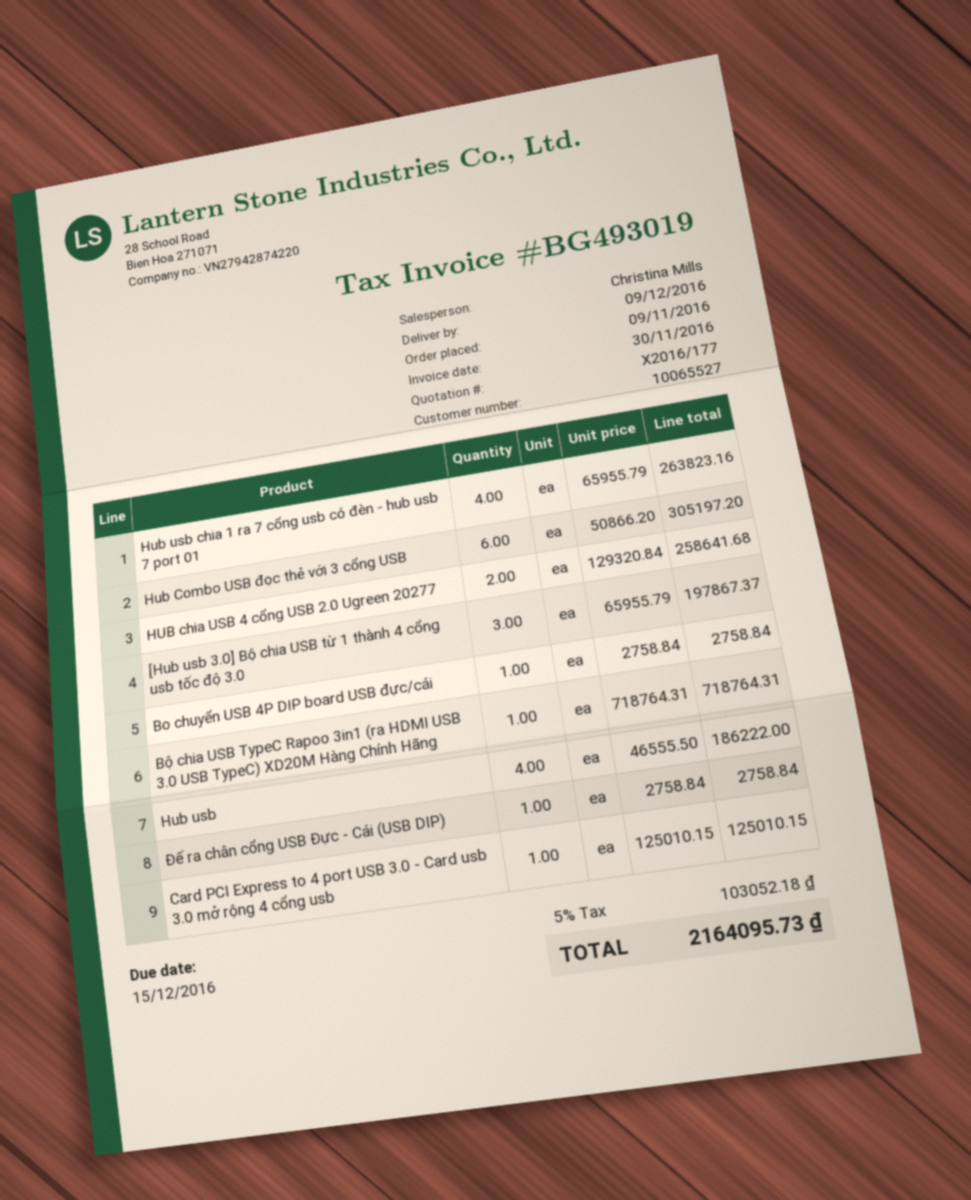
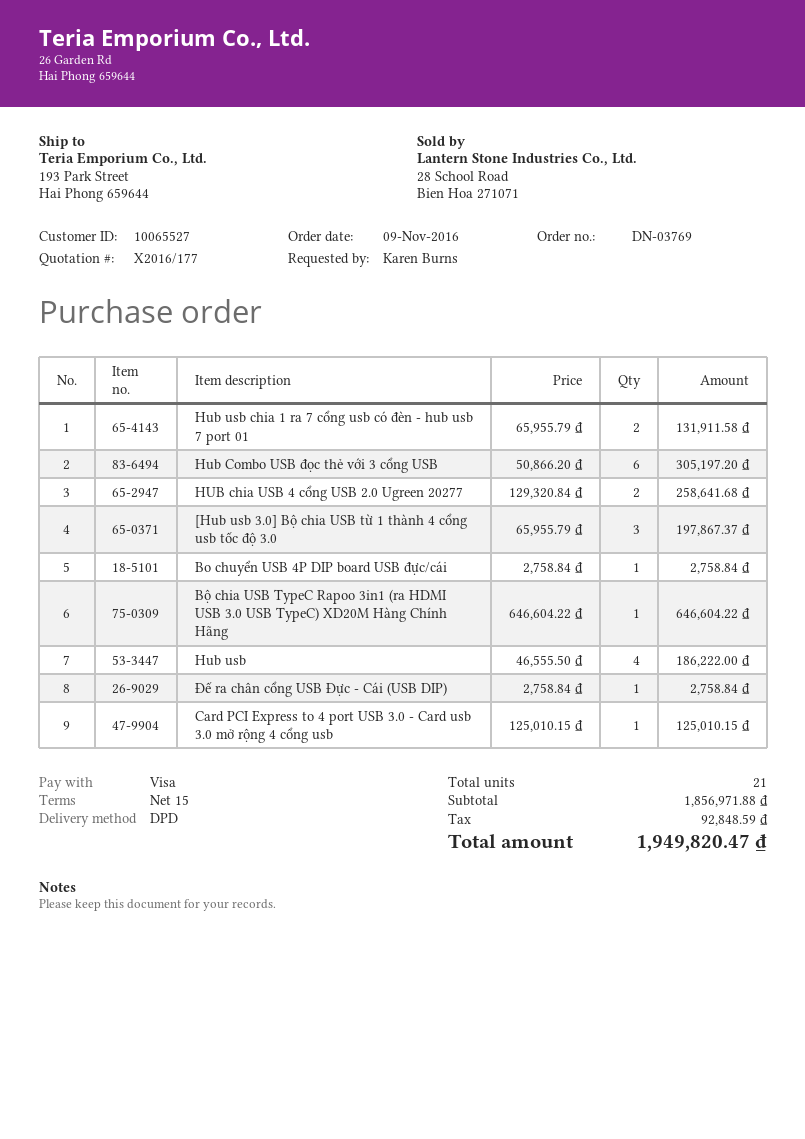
Hub usb chia 1 ra 7 cổng usb có đèn - hub usb 7 port 01: 4 x 65955.79 = 263823.16 -> 2 x 65955.79 = 131911.58
Bộ chia USB TypeC Rapoo 3in1 (ra HDMI USB 3.0 USB TypeC) XD20M Hàng Chính Hãng: 1 x 718764.31 = 718764.31 -> 1 x 646604.22 = 646604.22
tax: 103052.18 -> 92848.59
total: 2164095.73 -> 1949820.47

